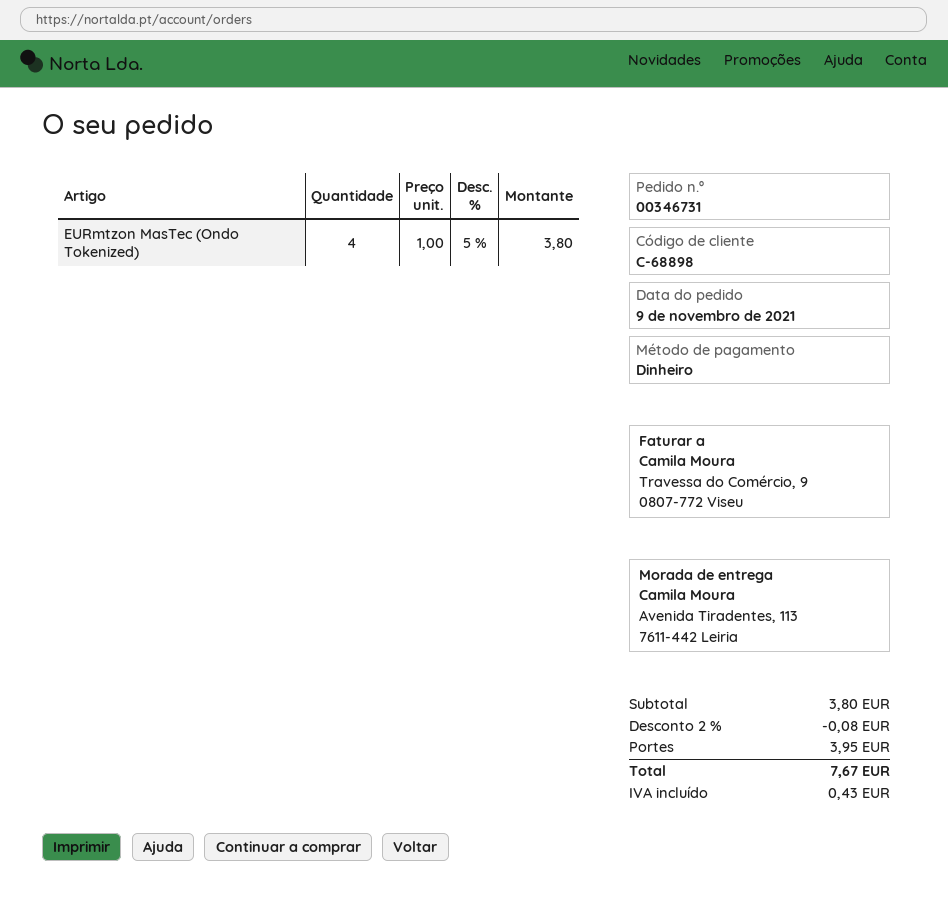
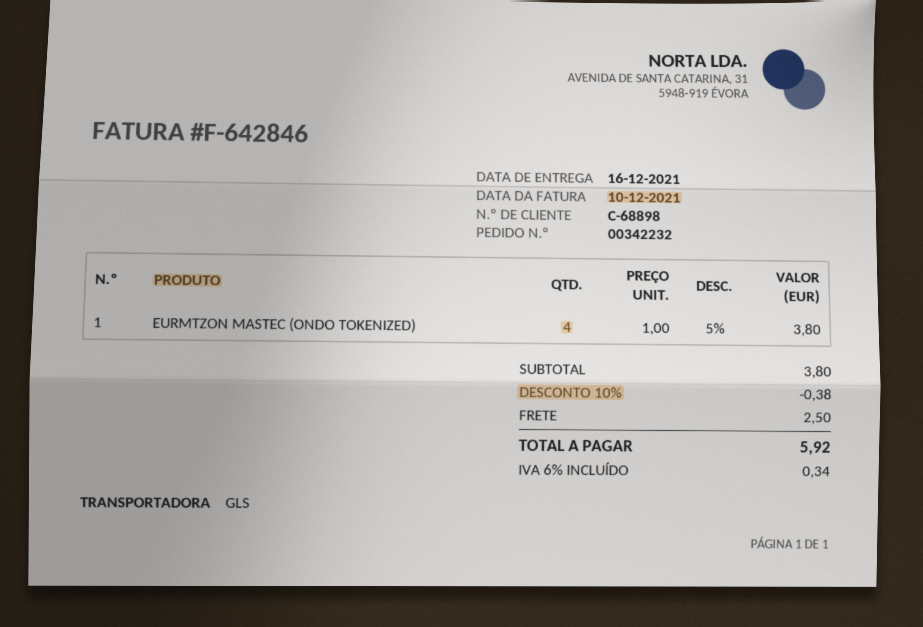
order number: 00346731 -> 00342232
discount: 2% = 0.08 -> 10% = 0.38
shipping: 3.95 -> 2.50
tax: 0.43 -> 0.34
total: 7.67 -> 5.92

